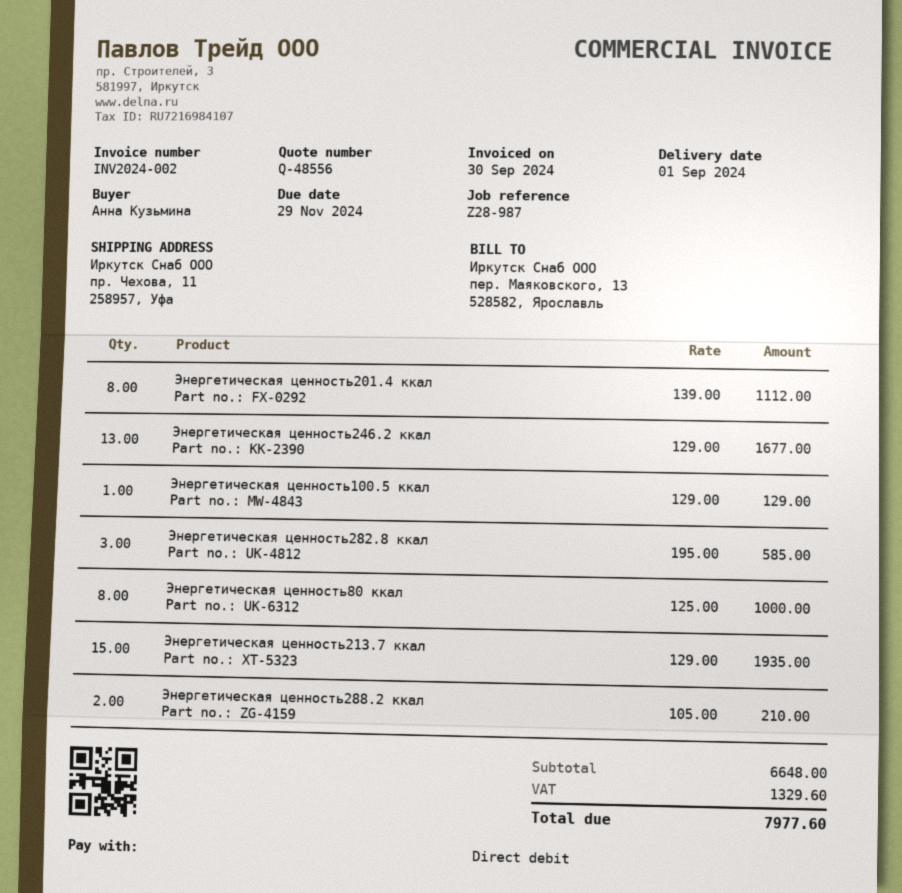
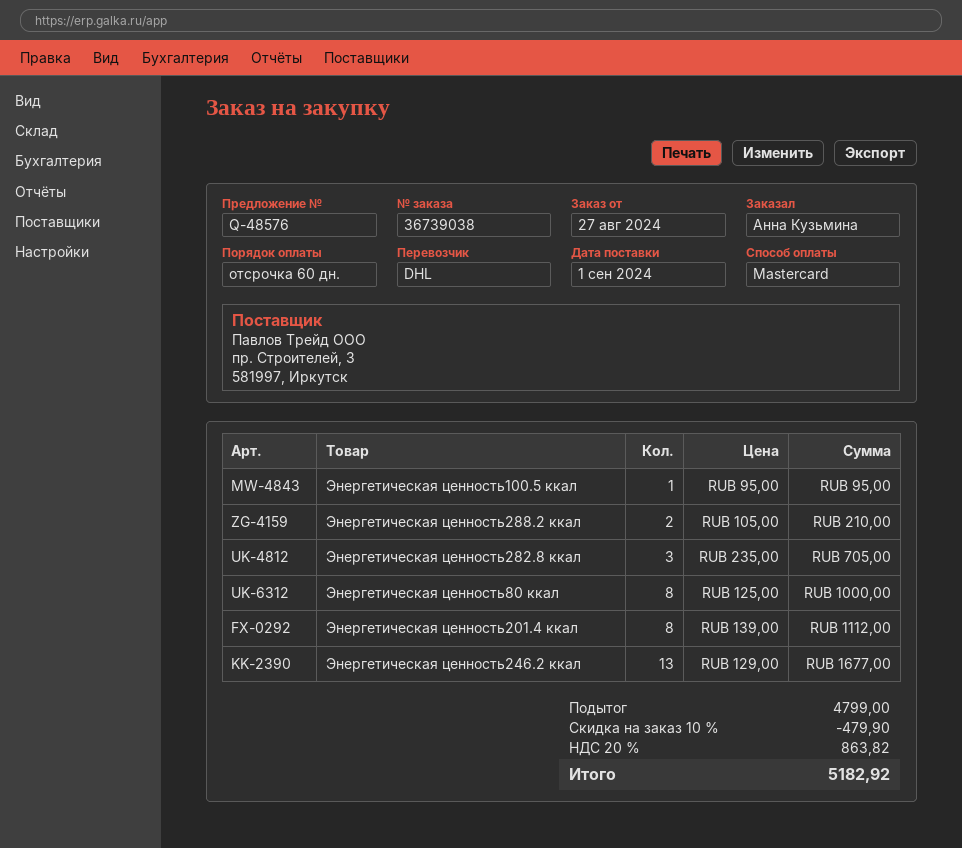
quote number: Q-48556 -> Q-48576
payment method: direct debit -> Mastercard
Энергетическая ценность100.5 ккал: 1 x 129.00 = 129.00 -> 1 x 95.00 = 95.00
Энергетическая ценность282.8 ккал: 3 x 195.00 = 585.00 -> 3 x 235.00 = 705.00
Энергетическая ценность213.7 ккал: 15 x 129.00 = 1935.00 -> none
subtotal: 6648.00 -> 4799.00
discount: none -> 10% = 479.90
tax: 1329.60 -> 863.82
total: 7977.60 -> 5182.92

